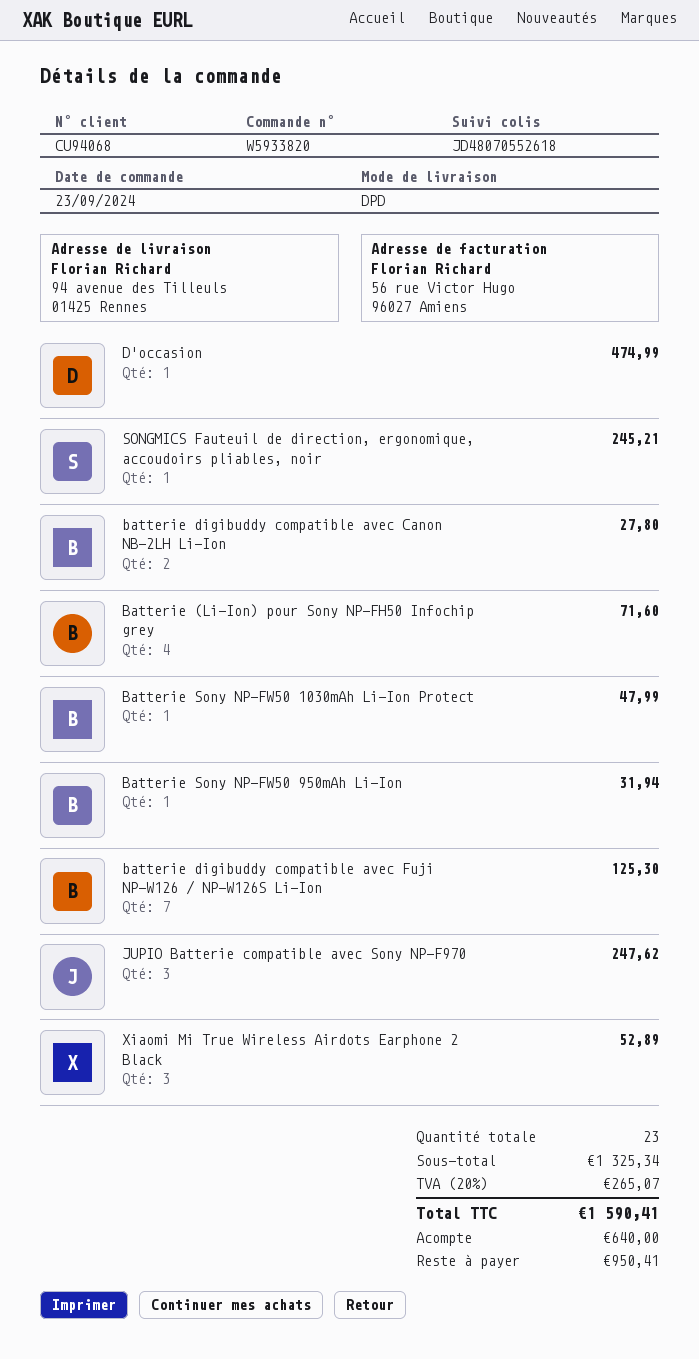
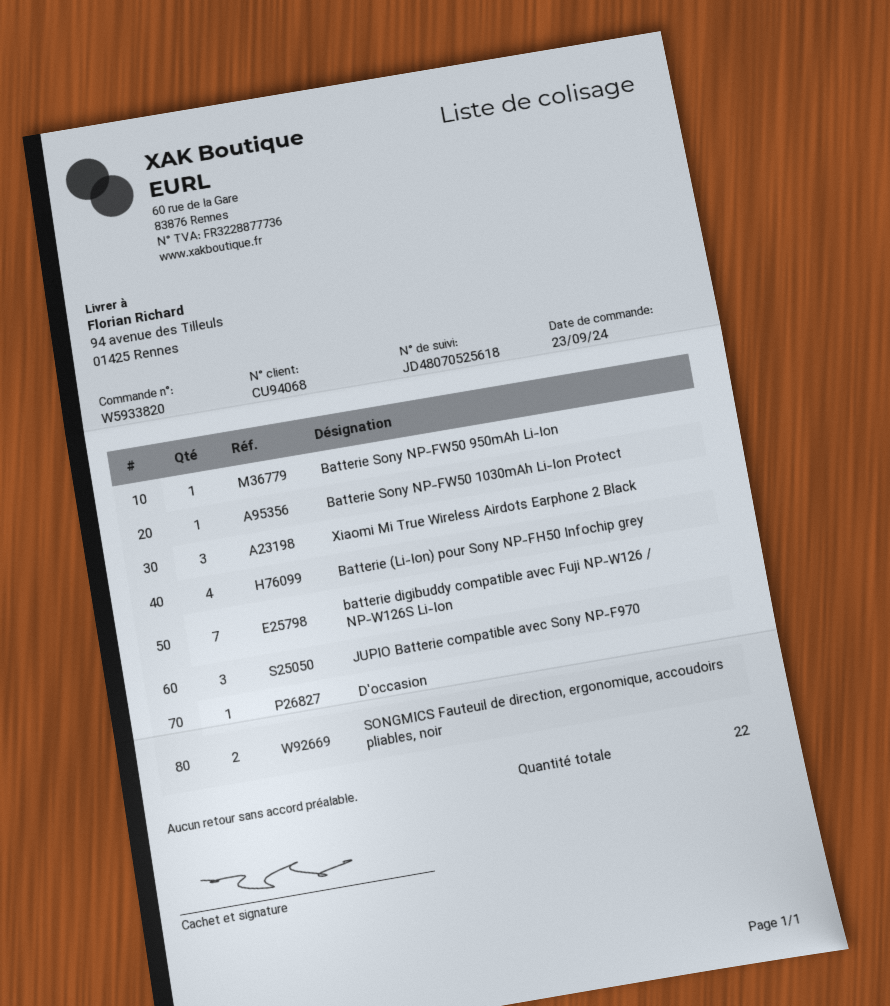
tracking number: JD48070552618 -> JD48070525618
SONGMICS Fauteuil de direction, ergonomique, accoudoirs pliables, noir: 1 -> 2
batterie digibuddy compatible avec Canon NB-2LH Li-Ion: 2 -> none
total quantity: 23 -> 22

